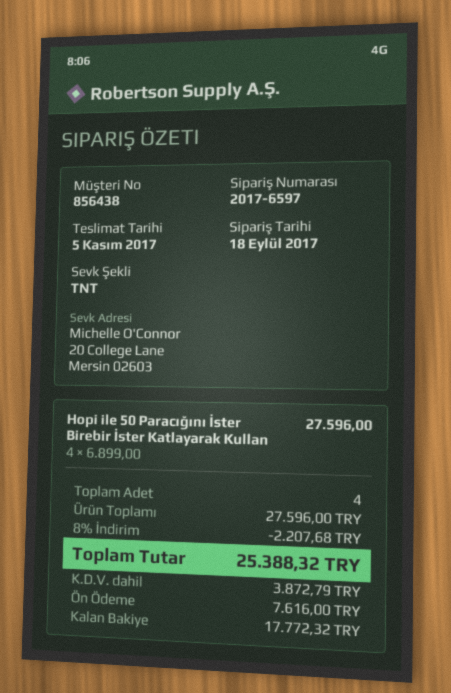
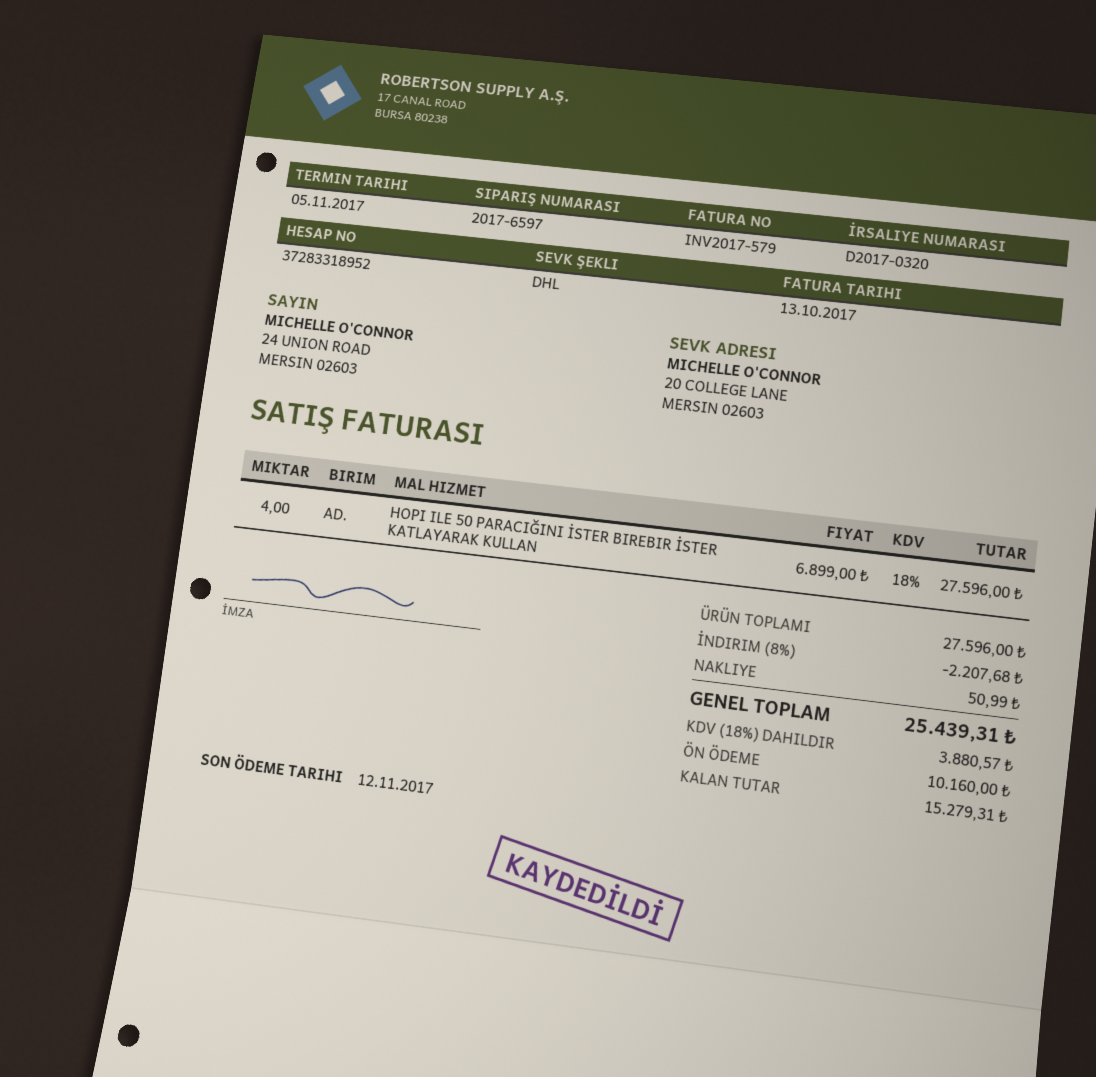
shipping method: TNT -> DHL
shipping: none -> 50.99
tax: 3872.79 -> 3880.57
total: 25388.32 -> 25439.31
deposit: 7616.00 -> 10160.00
balance: 17772.32 -> 15279.31

